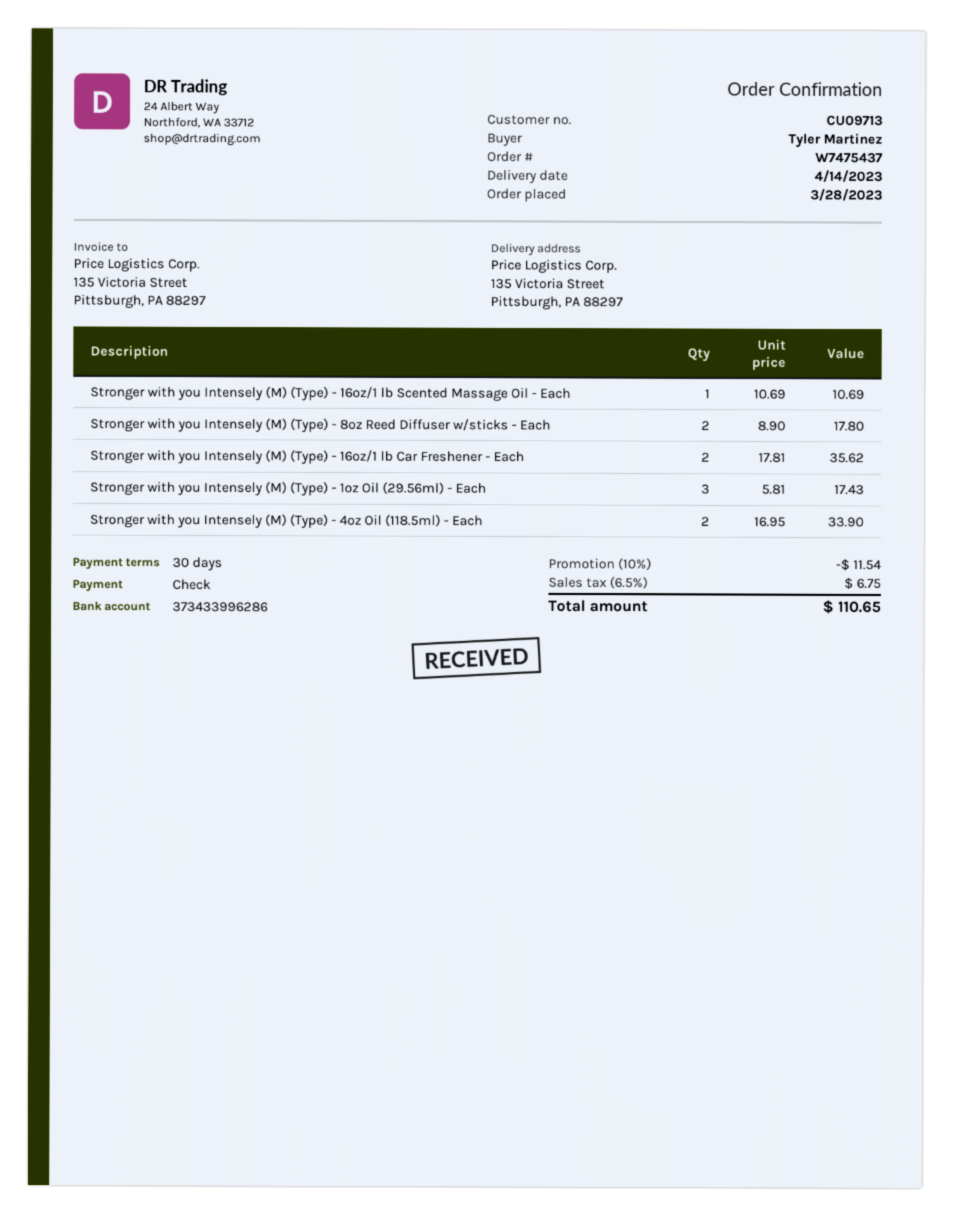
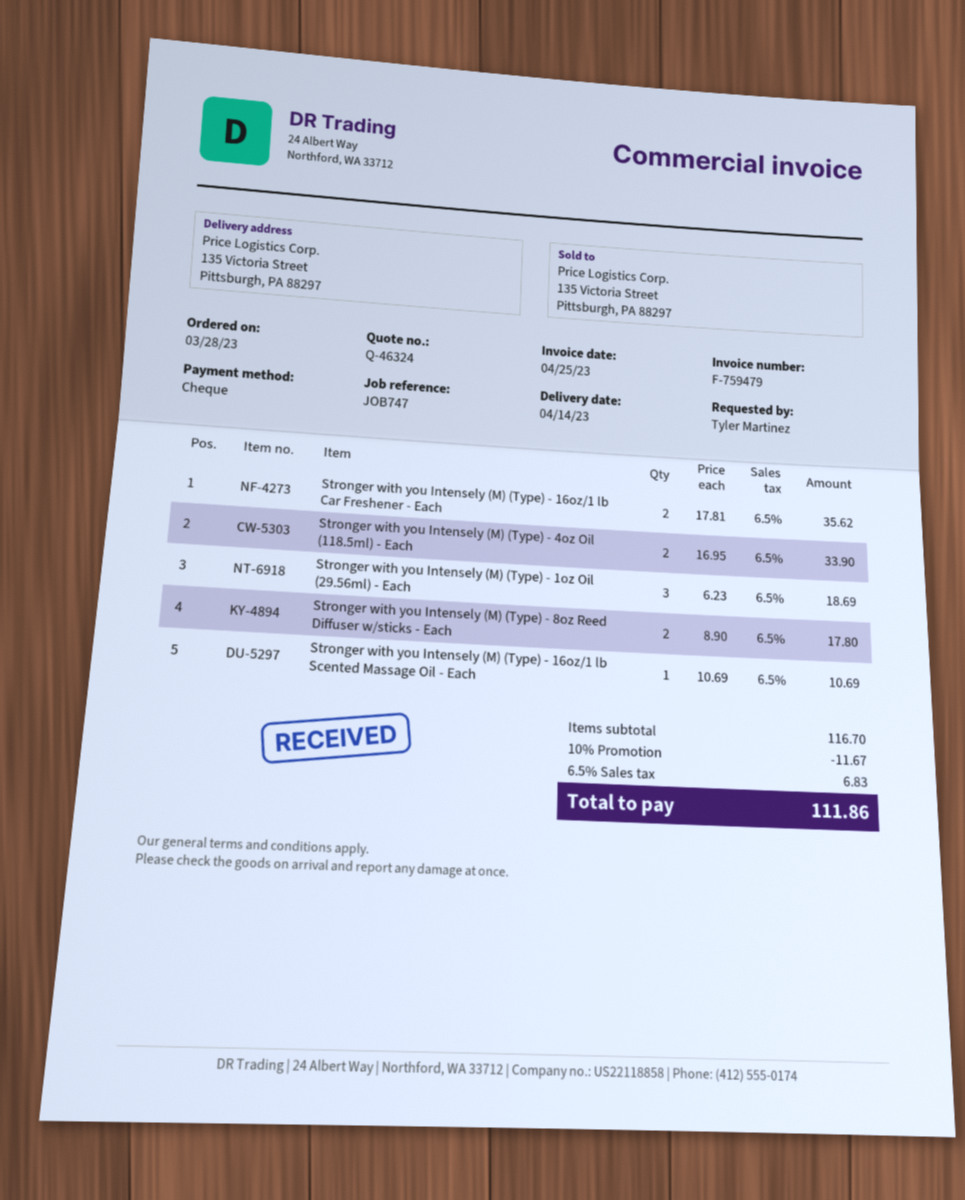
Stronger with you Intensely (M) (Type) - 1oz Oil (29.56ml) - Each: 3 x 5.81 = 17.43 -> 3 x 6.23 = 18.69
discount: 10% = 11.54 -> 10% = 11.67
tax: 6.5% = 6.75 -> 6.5% = 6.83
total: 110.65 -> 111.86

